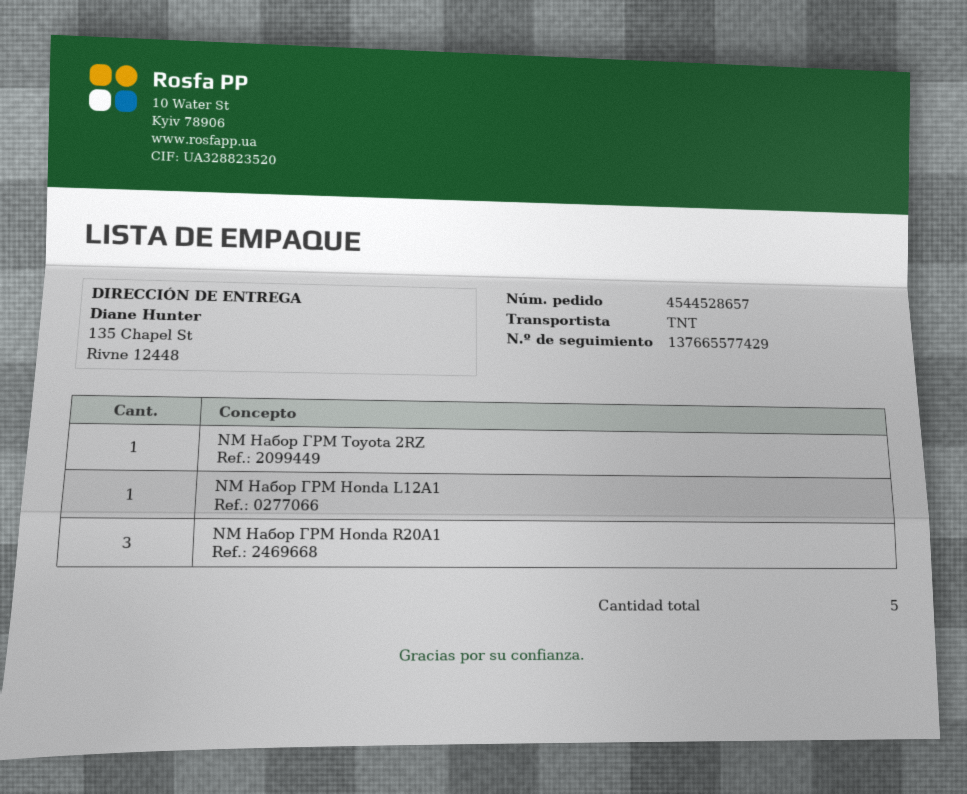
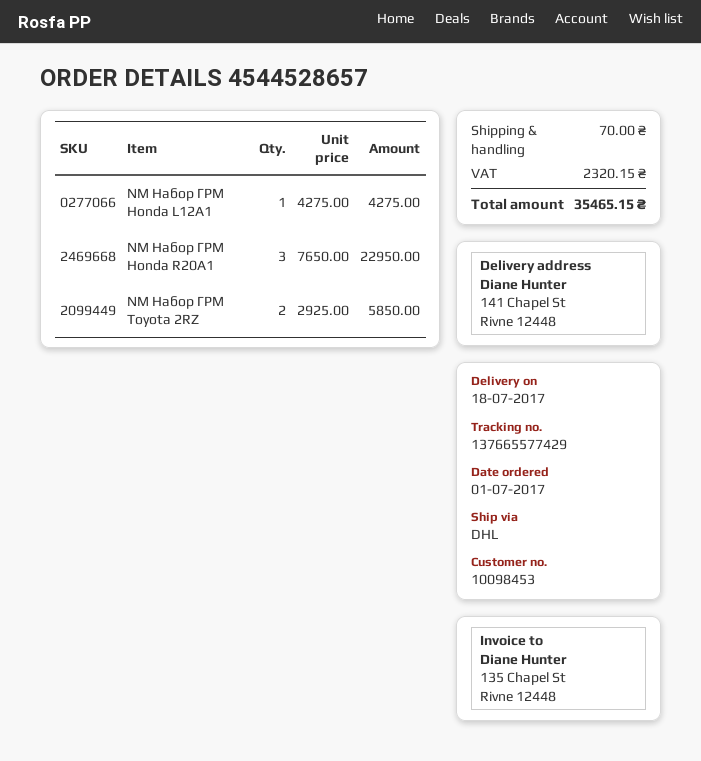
shipping method: TNT -> DHL
ship to: 135 Chapel St, Rivne 12448 -> 141 Chapel St, Rivne 12448
NM Набор ГРМ Toyota 2RZ: 1 -> 2

